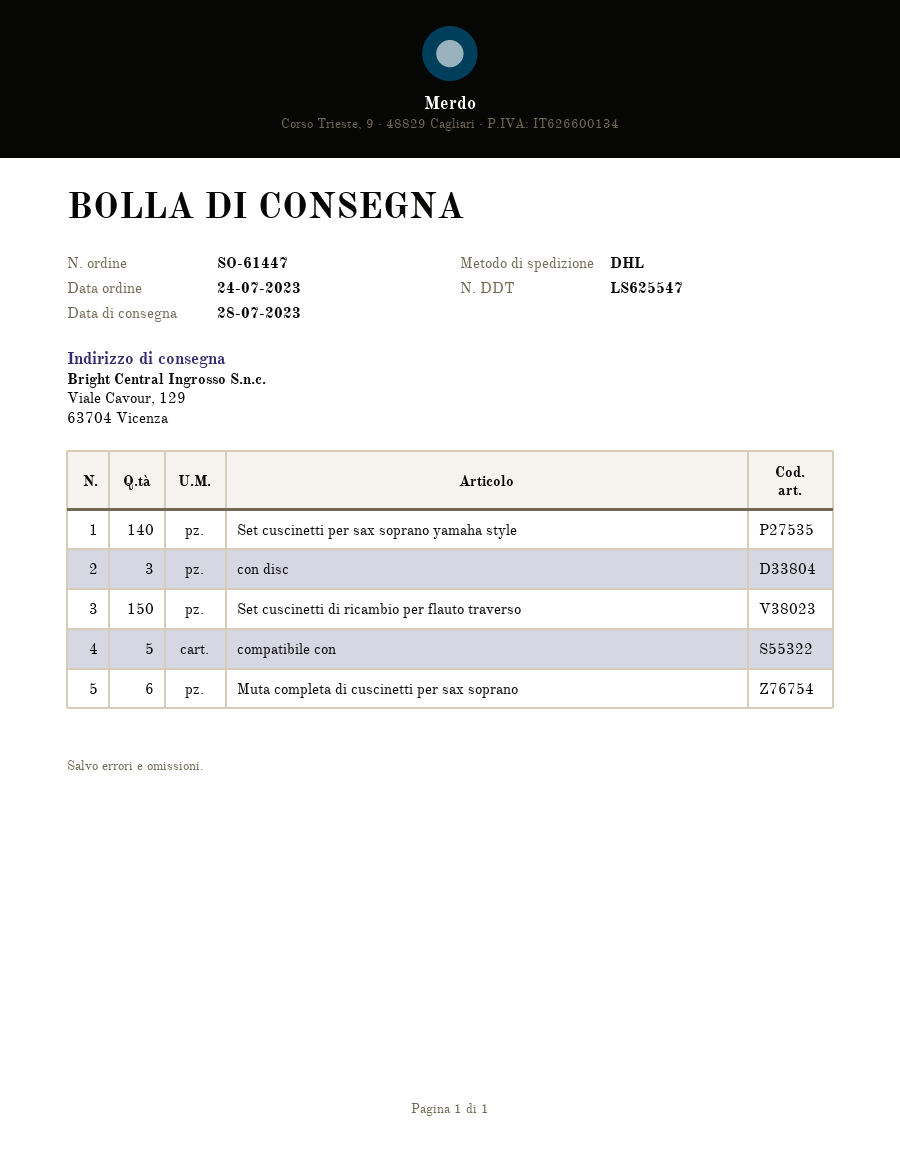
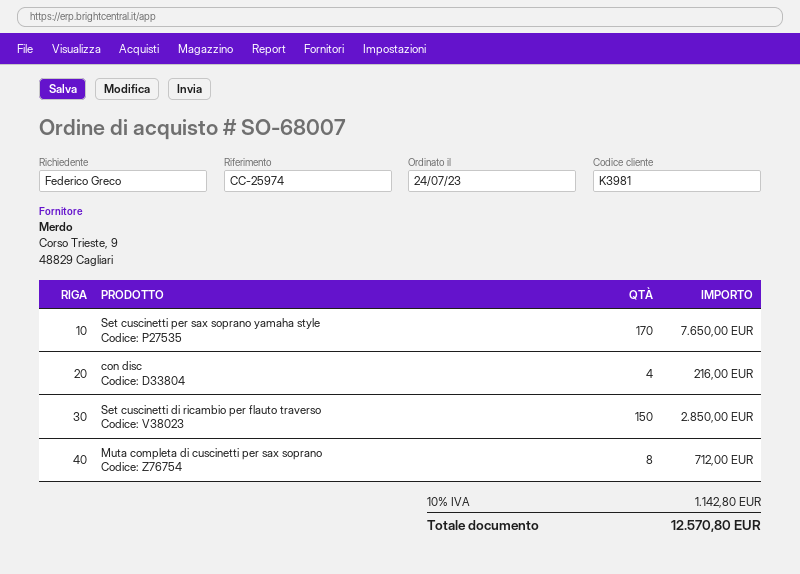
order number: SO-61447 -> SO-68007
Set cuscinetti per sax soprano yamaha style: 140 -> 170
con disc: 3 -> 4
compatibile con: 5 -> none
Muta completa di cuscinetti per sax soprano: 6 -> 8

